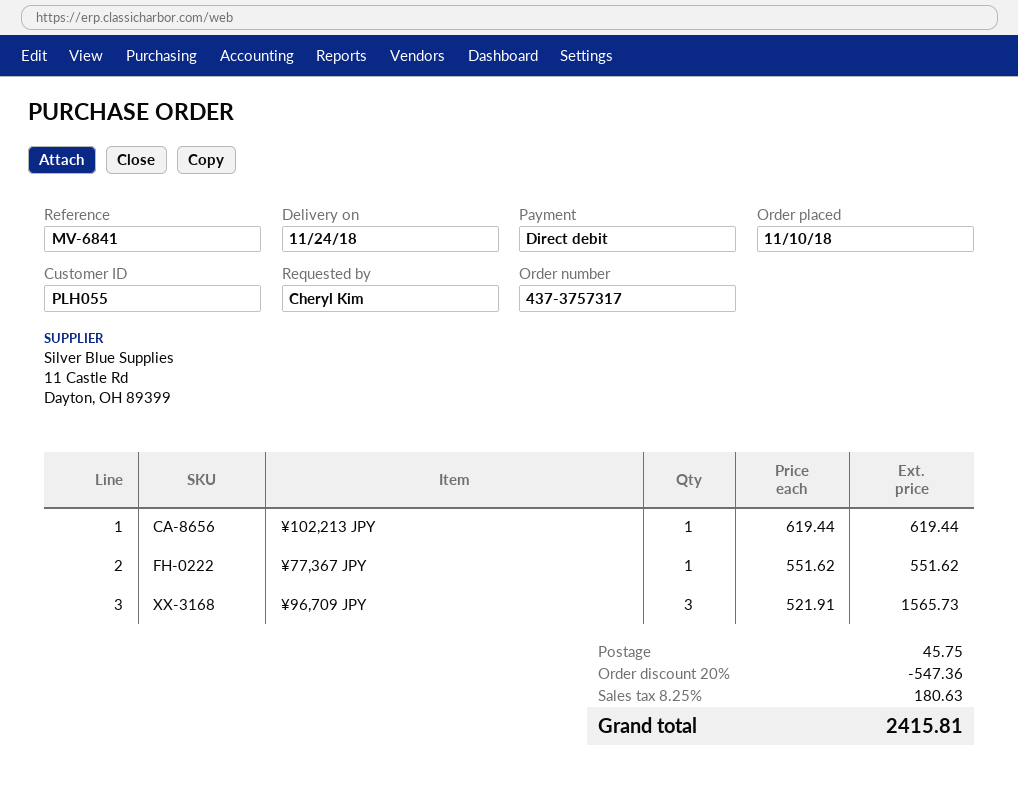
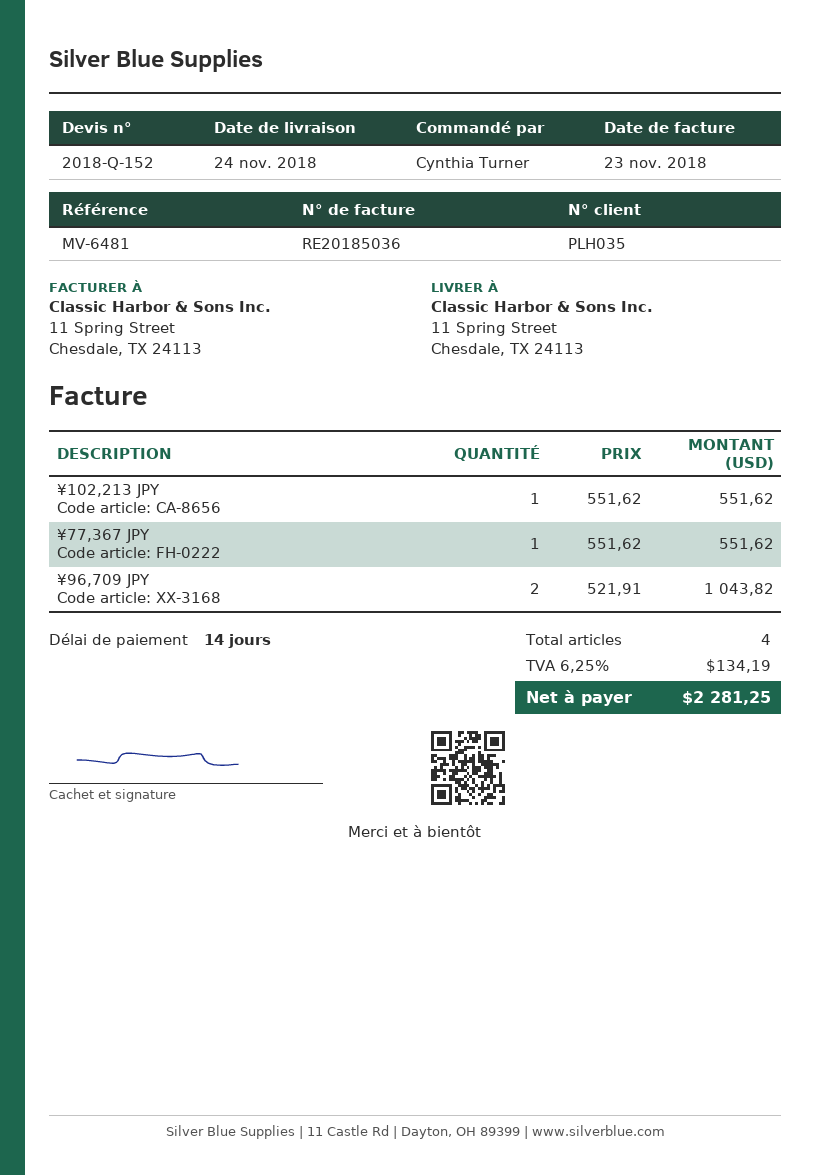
customer number: PLH055 -> PLH035
reference: MV-6841 -> MV-6481
ordered by: Cheryl Kim -> Cynthia Turner
¥102,213 JPY: 1 x 619.44 = 619.44 -> 1 x 551.62 = 551.62
¥96,709 JPY: 3 x 521.91 = 1565.73 -> 2 x 521.91 = 1043.82
discount: 20% = 547.36 -> none
shipping: 45.75 -> none
tax: 8.25% = 180.63 -> 6.25% = 134.19
total: 2415.81 -> 2281.25

